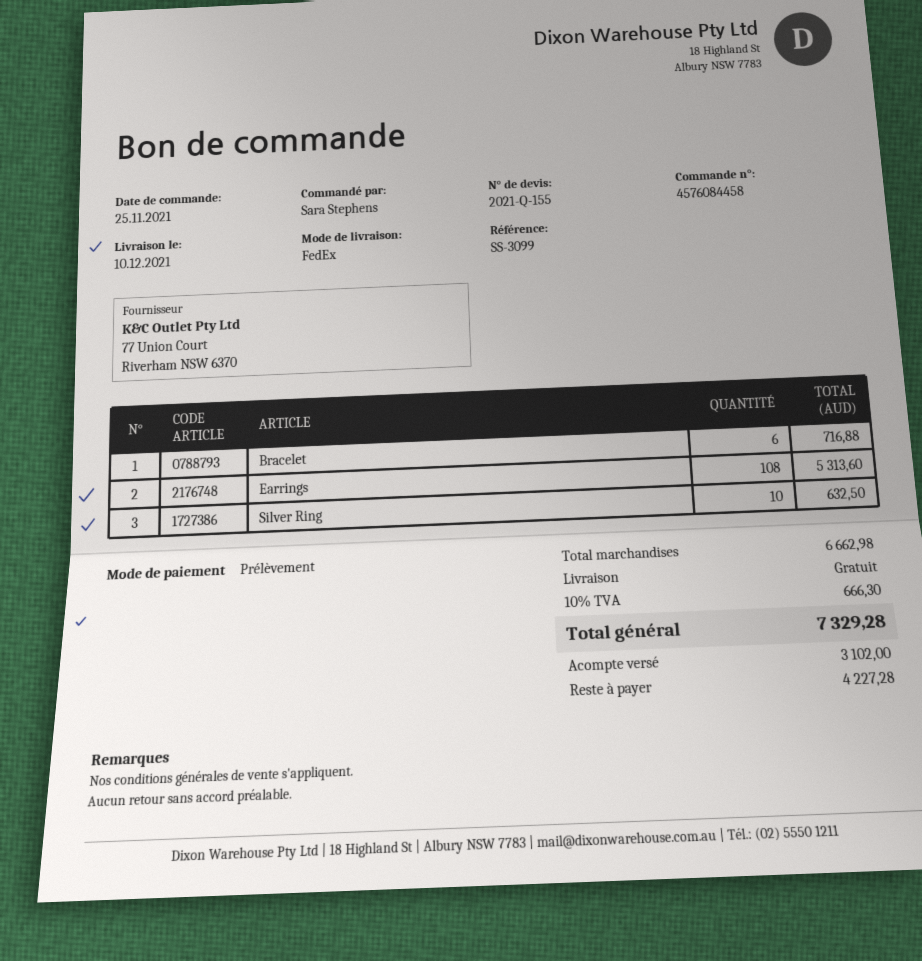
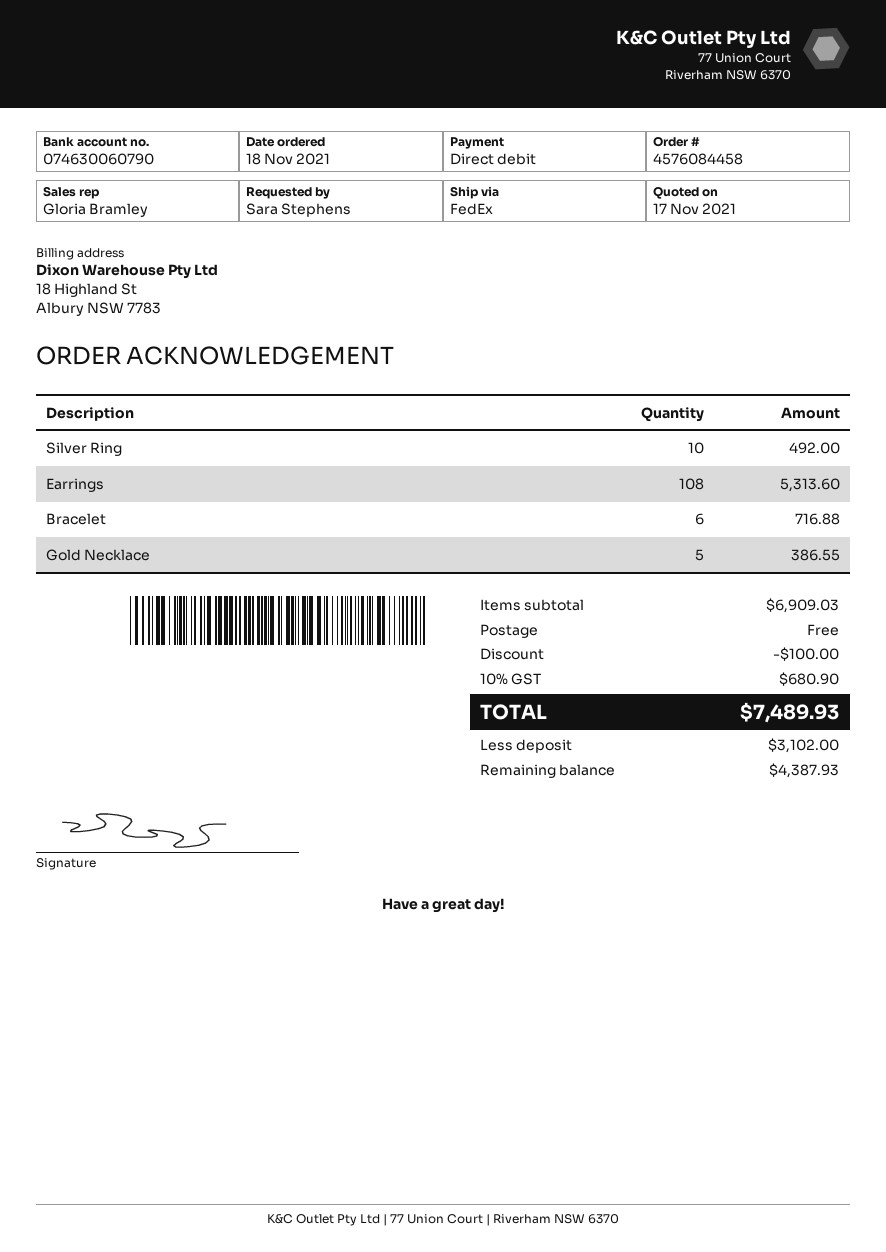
order date: 2021-11-25 -> 2021-11-18
Silver Ring: 10 for 632.50 -> 10 for 492.00
Gold Necklace: none -> 5 for 386.55
subtotal: 6662.98 -> 6909.03
discount: none -> 100.00
tax: 10% = 666.30 -> 10% = 680.90
total: 7329.28 -> 7489.93
balance: 4227.28 -> 4387.93

